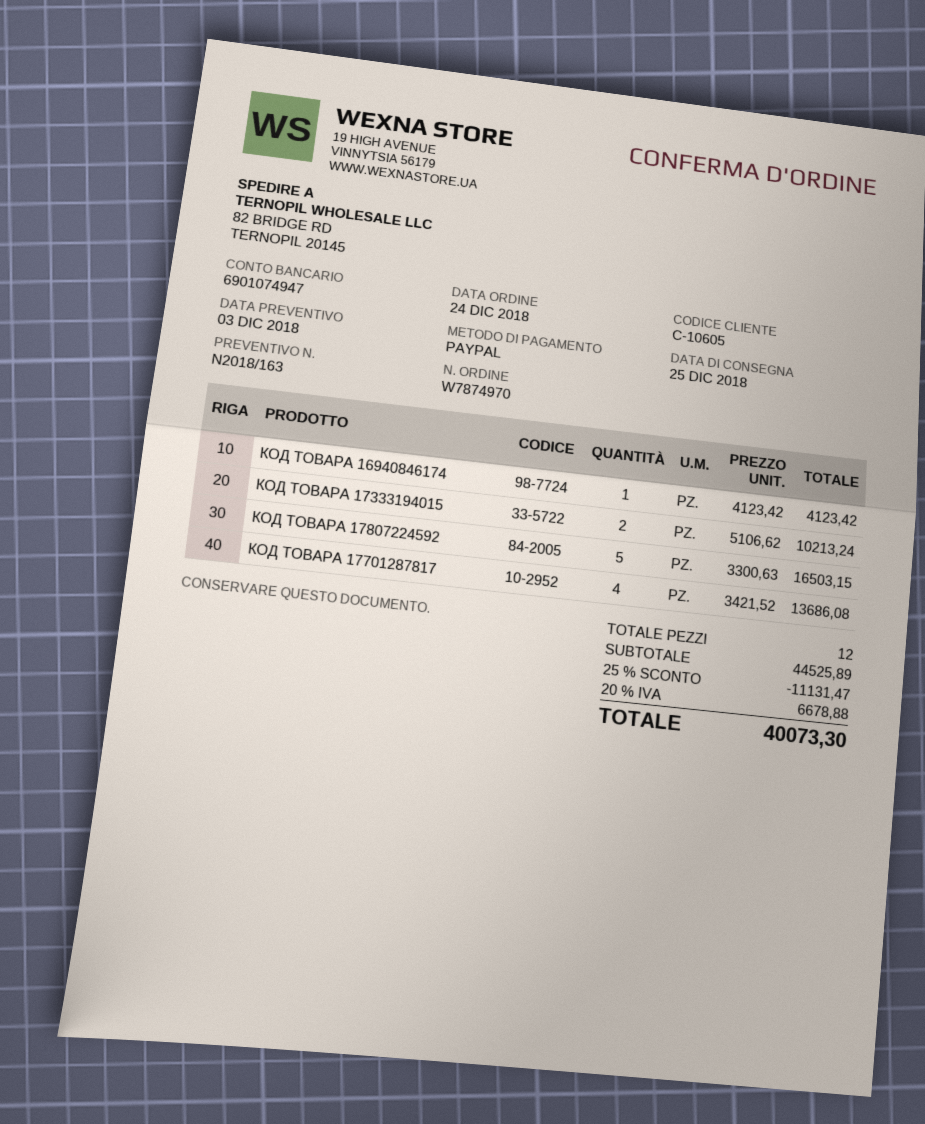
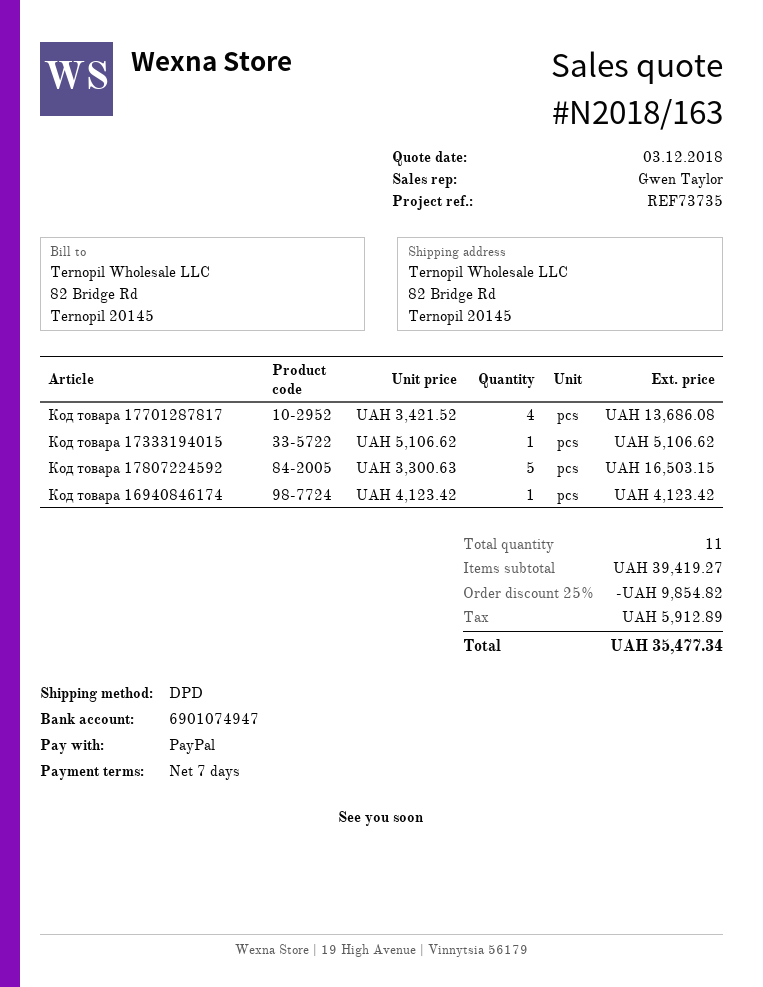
КОД ТОВАРА 17333194015: 2 x 5106.62 = 10213.24 -> 1 x 5106.62 = 5106.62
total quantity: 12 -> 11
subtotal: 44525.89 -> 39419.27
discount: 25% = 11131.47 -> 25% = 9854.82
tax: 6678.88 -> 5912.89
total: 40073.30 -> 35477.34

